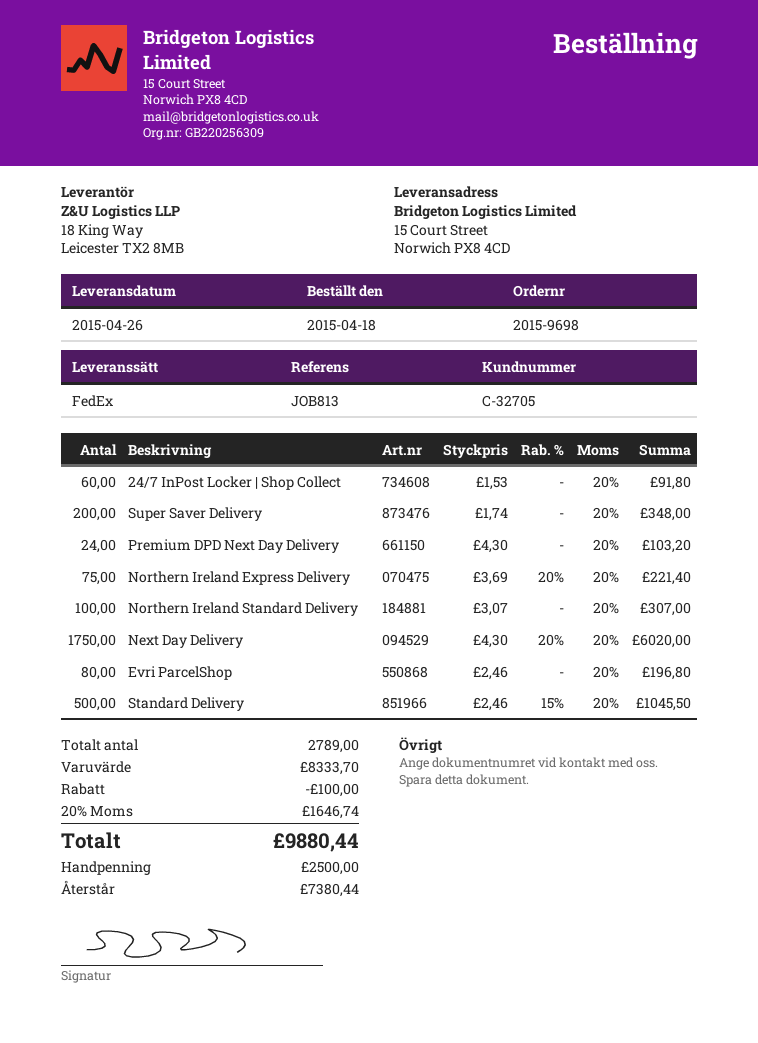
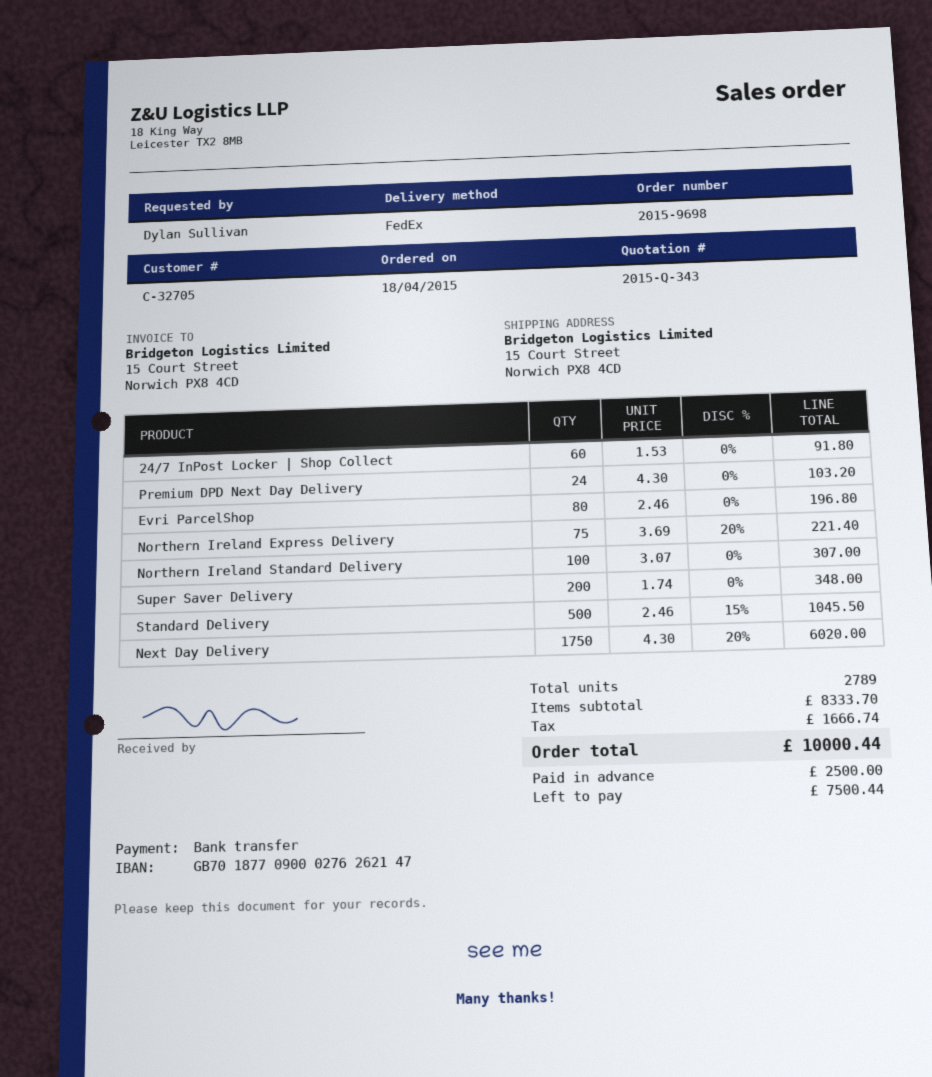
discount: 100.00 -> none
tax: 1646.74 -> 1666.74
total: 9880.44 -> 10000.44
balance: 7380.44 -> 7500.44

